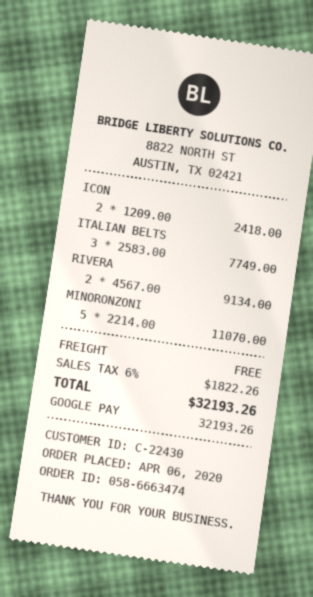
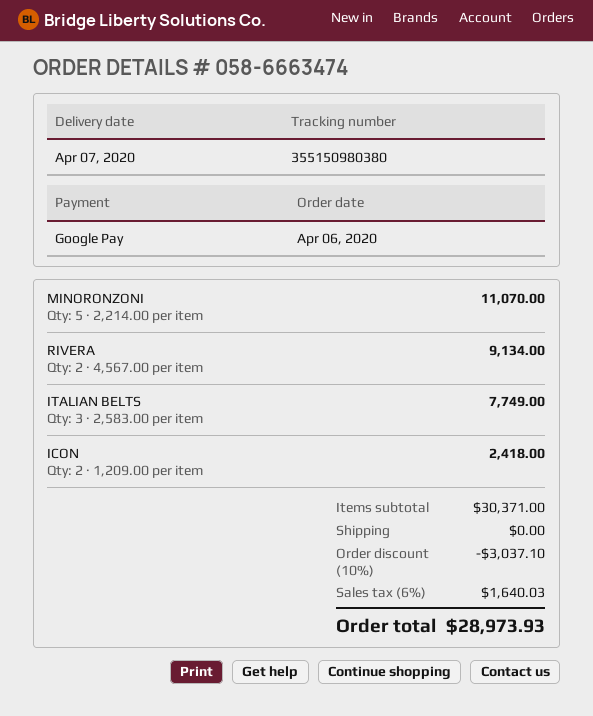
discount: none -> 10% = 3037.10
tax: 6% = 1822.26 -> 6% = 1640.03
total: 32193.26 -> 28973.93

